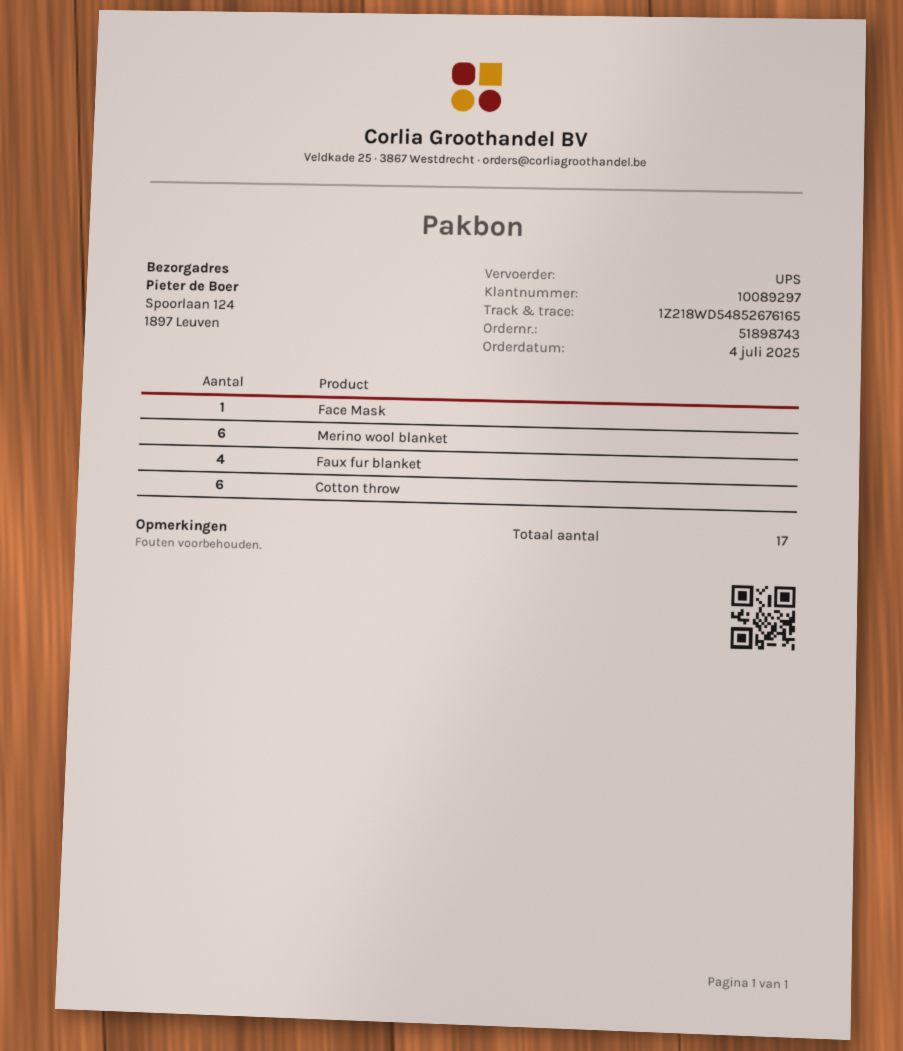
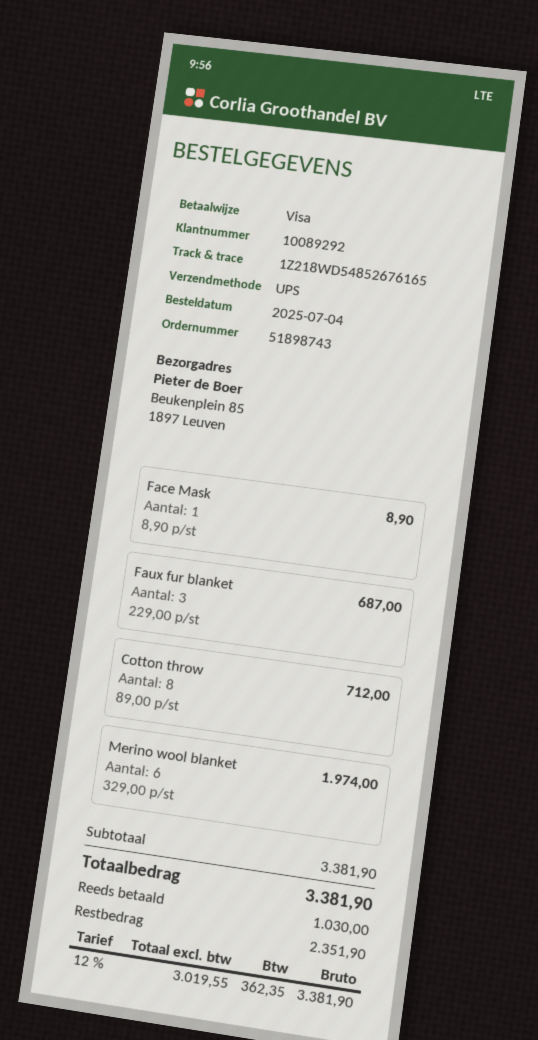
customer number: 10089297 -> 10089292
ship to: Spoorlaan 124, 1897 Leuven -> Beukenplein 85, 1897 Leuven
Faux fur blanket: 4 -> 3
Cotton throw: 6 -> 8

